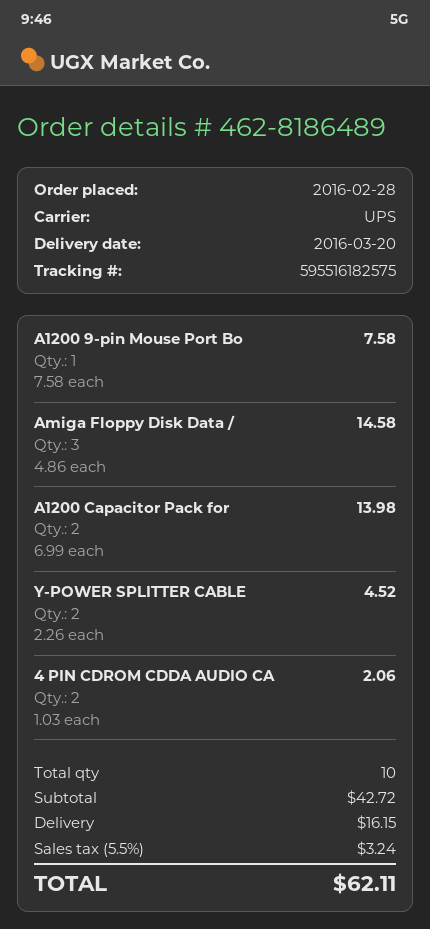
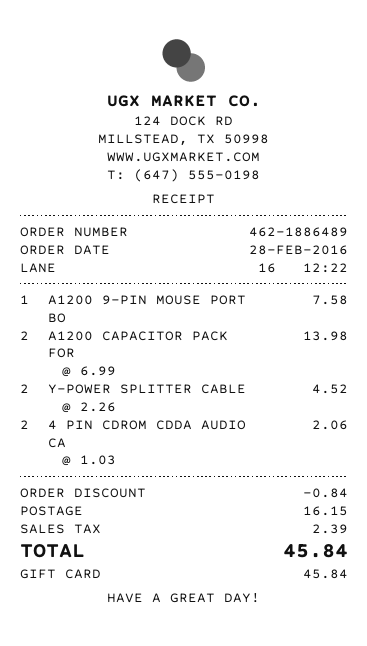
order number: 462-8186489 -> 462-1886489
Amiga Floppy Disk Data /: 3 x 4.86 = 14.58 -> none
discount: none -> 0.84
tax: 3.24 -> 2.39
total: 62.11 -> 45.84

